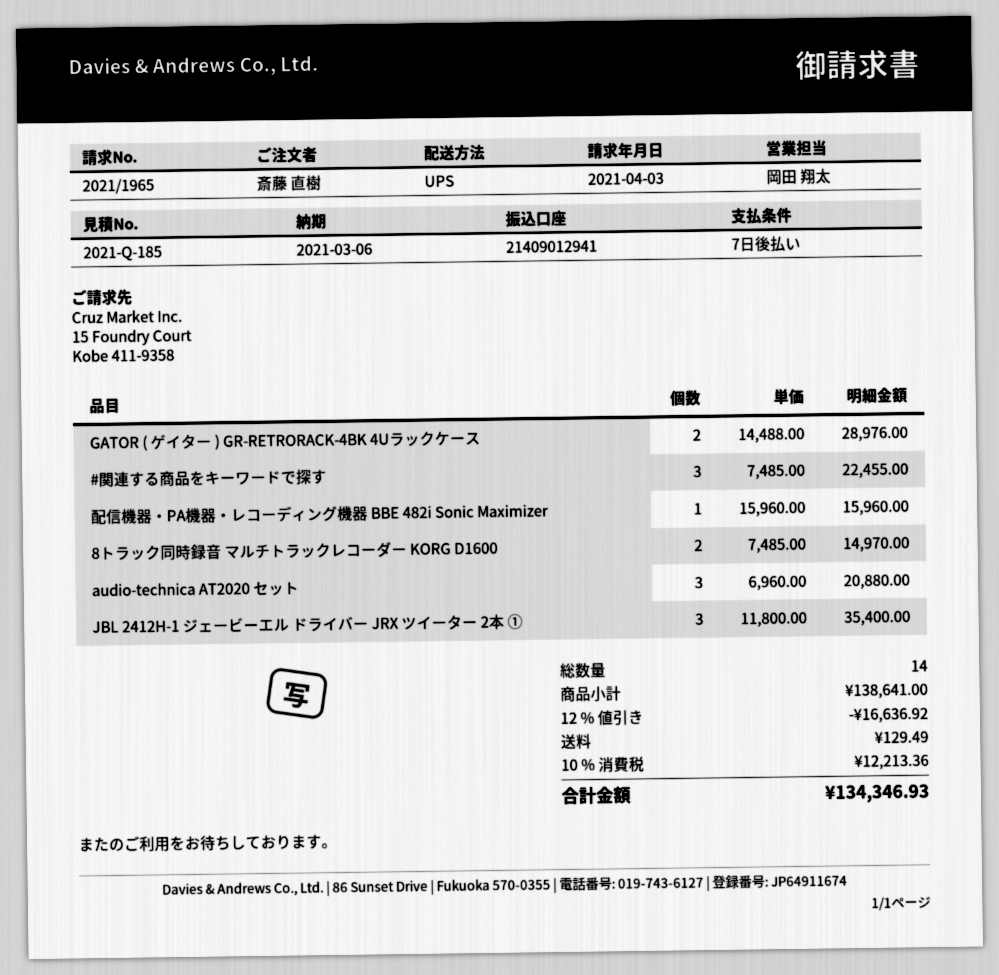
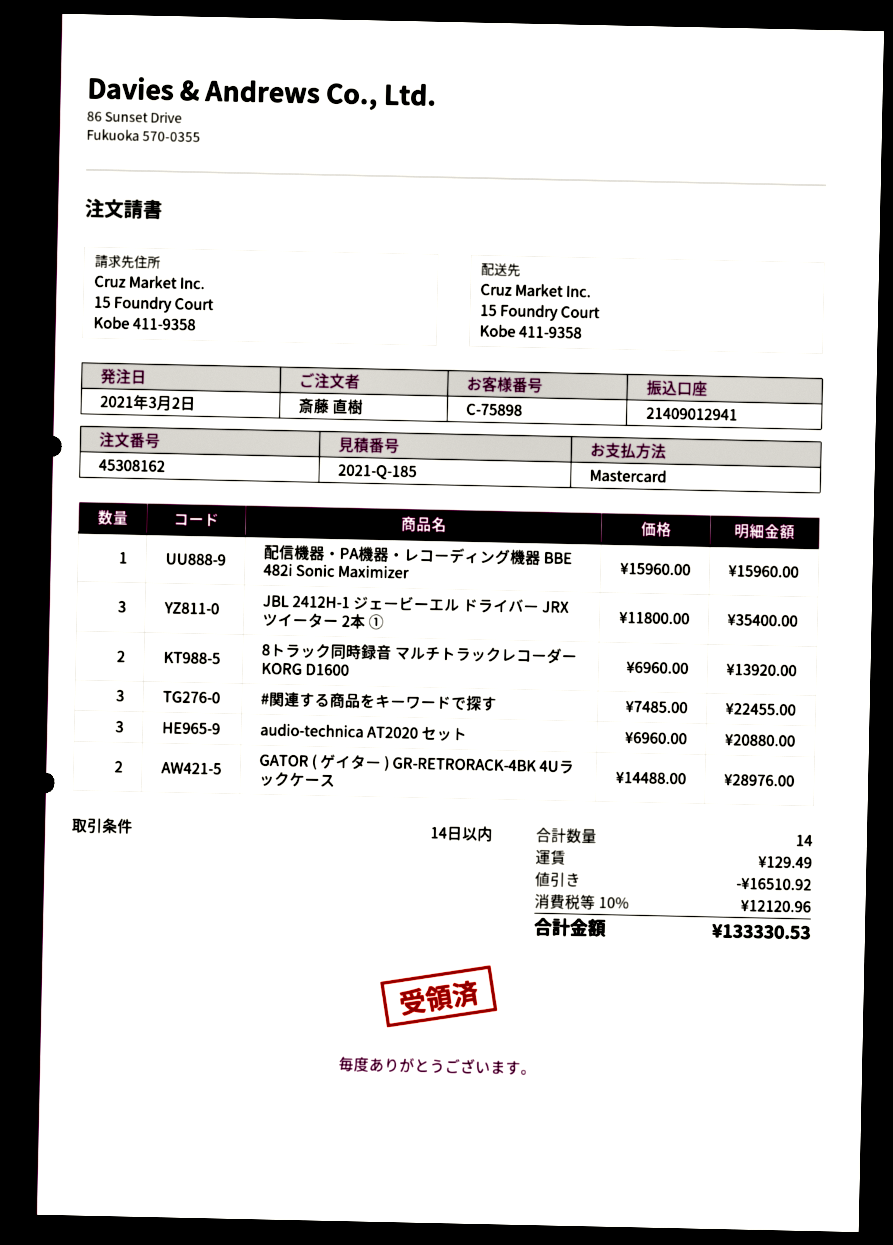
payment terms: 7 days -> 14 days
8トラック同時録音 マルチトラックレコーダー KORG D1600: 2 x 7485.00 = 14970.00 -> 2 x 6960.00 = 13920.00
discount: 16636.92 -> 16510.92
tax: 10% = 12213.36 -> 10% = 12120.96
total: 134346.93 -> 133330.53

